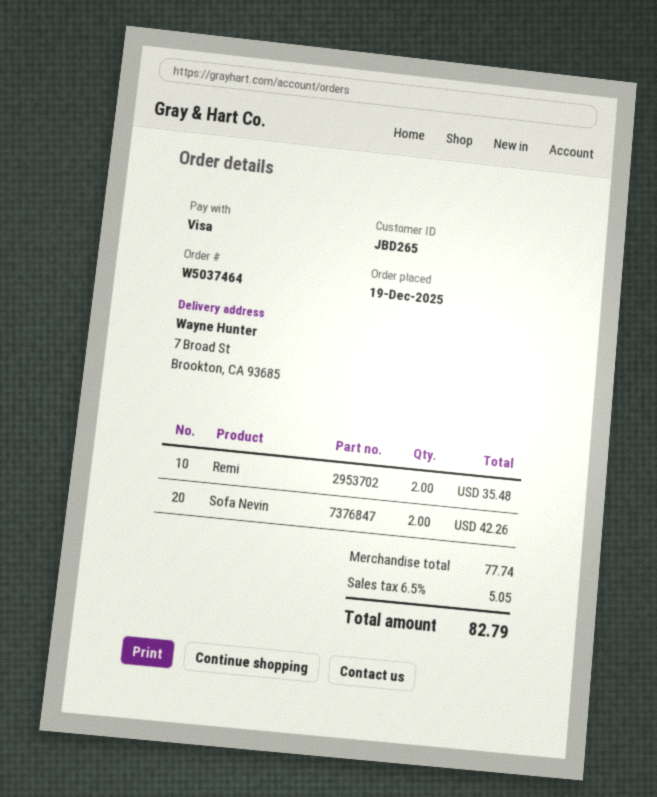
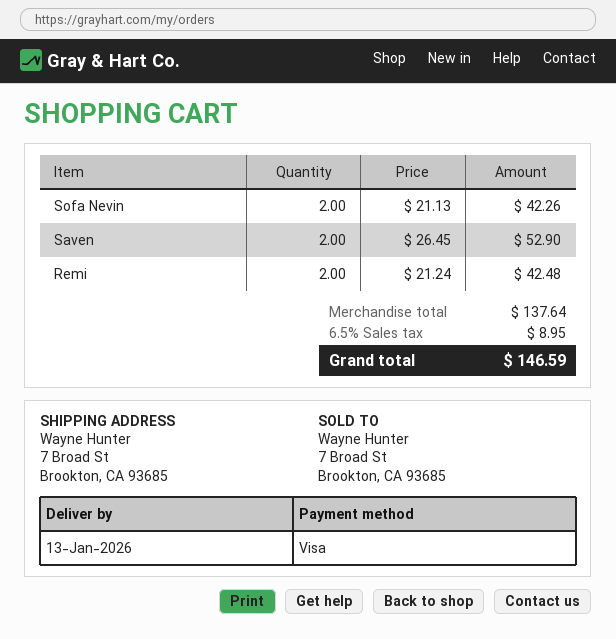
Remi: 2 for 35.48 -> 2 for 42.48
Saven: none -> 2 for 52.90
subtotal: 77.74 -> 137.64
tax: 6.5% = 5.05 -> 6.5% = 8.95
total: 82.79 -> 146.59

